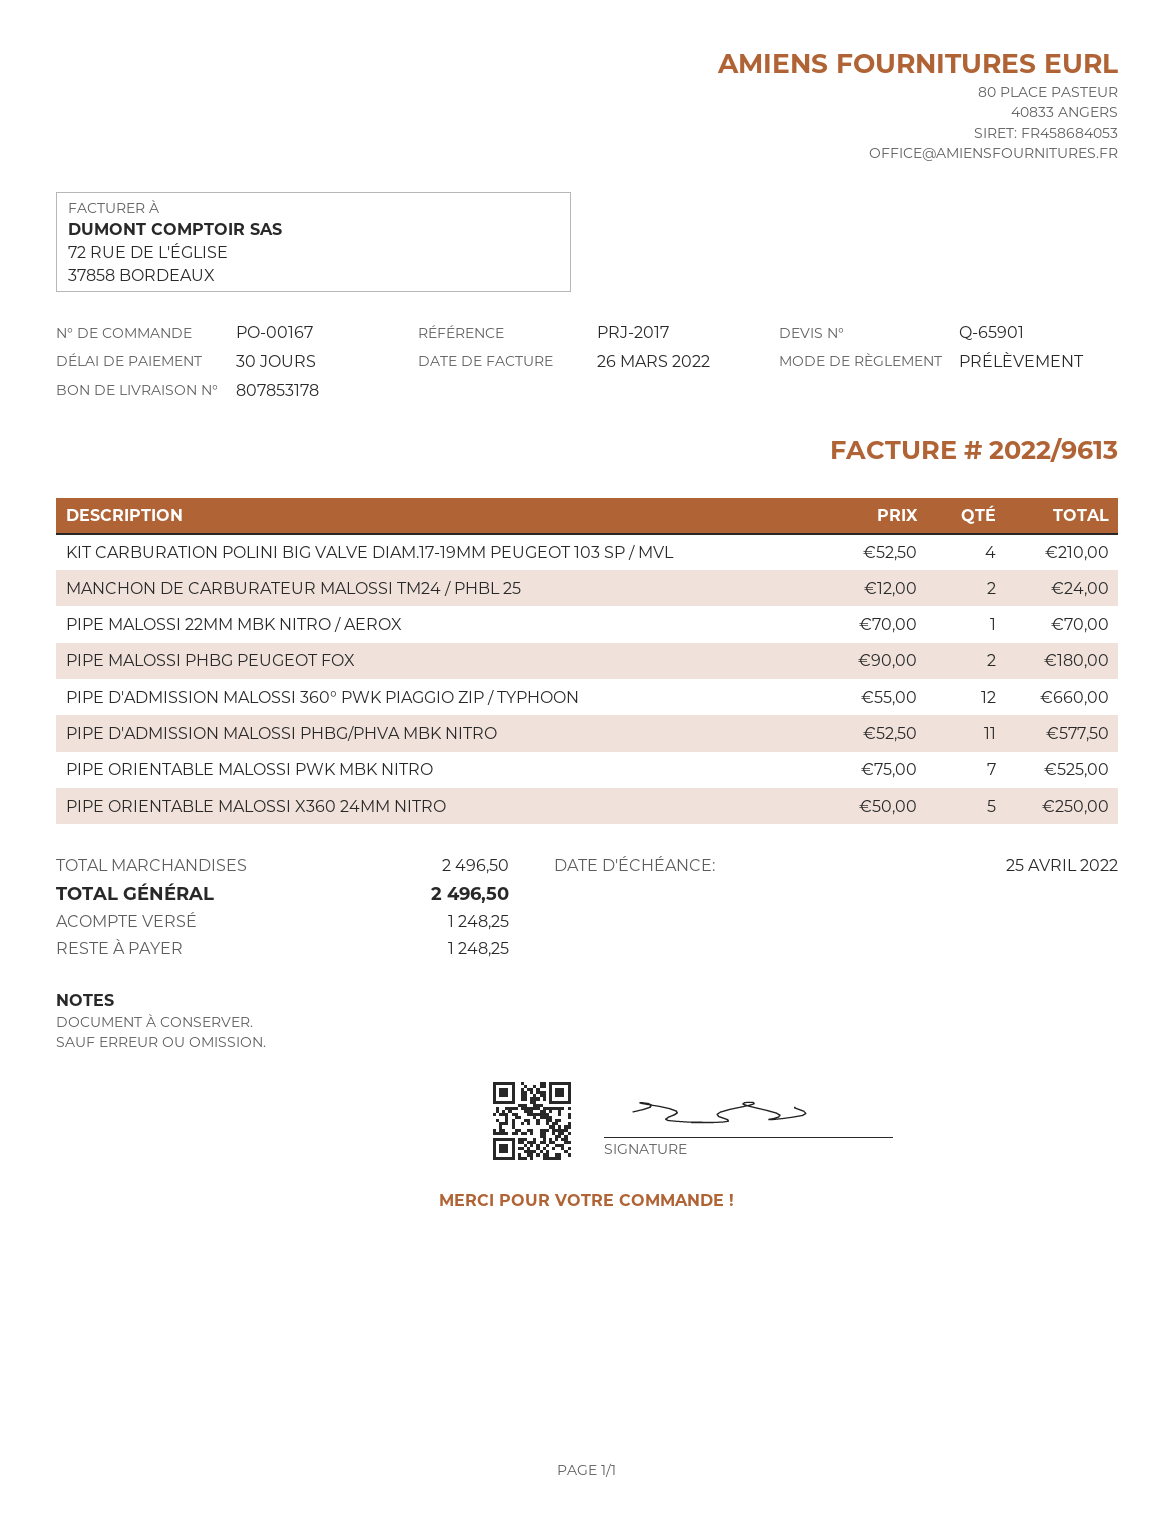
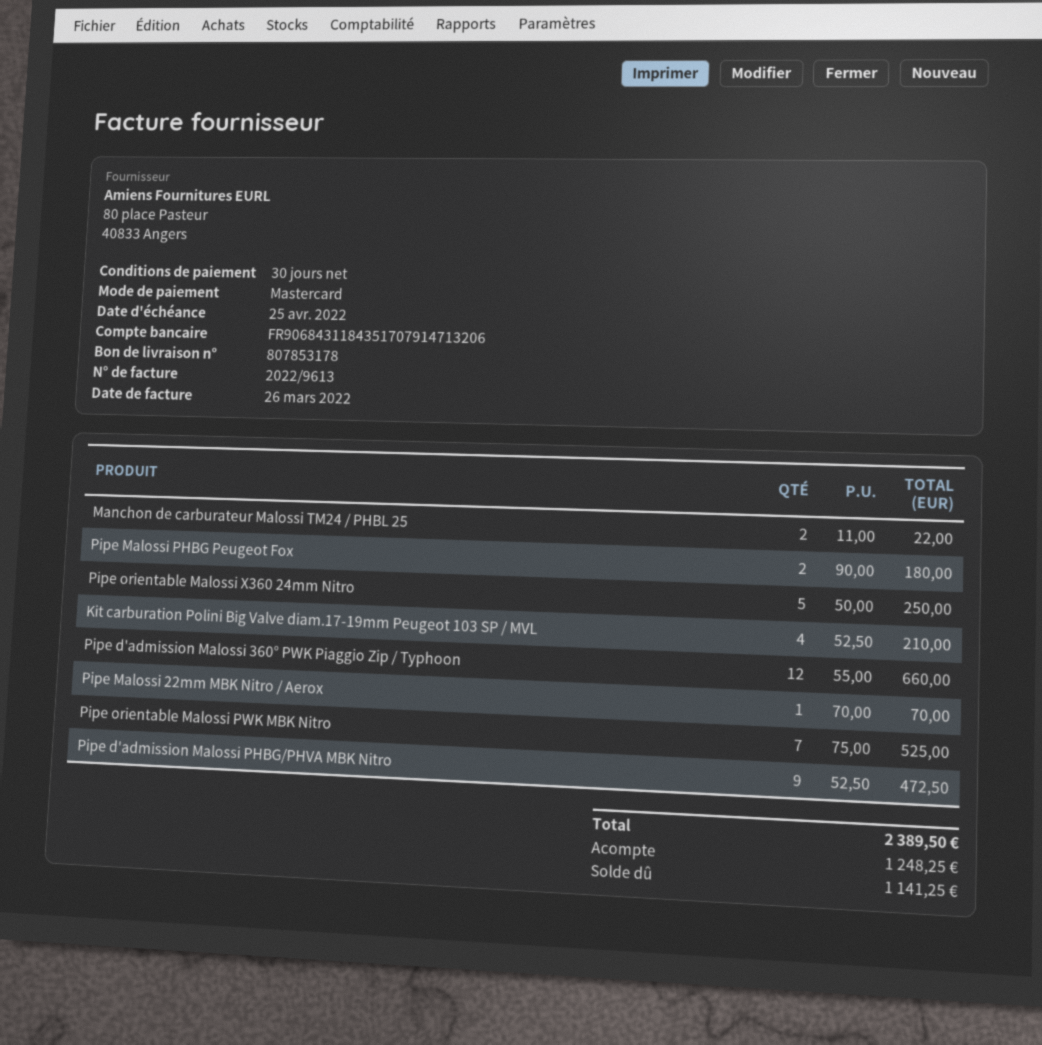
payment method: direct debit -> Mastercard
MANCHON DE CARBURATEUR MALOSSI TM24 / PHBL 25: 2 x 12.00 = 24.00 -> 2 x 11.00 = 22.00
PIPE D'ADMISSION MALOSSI PHBG/PHVA MBK NITRO: 11 x 52.50 = 577.50 -> 9 x 52.50 = 472.50
total: 2496.50 -> 2389.50
balance: 1248.25 -> 1141.25

